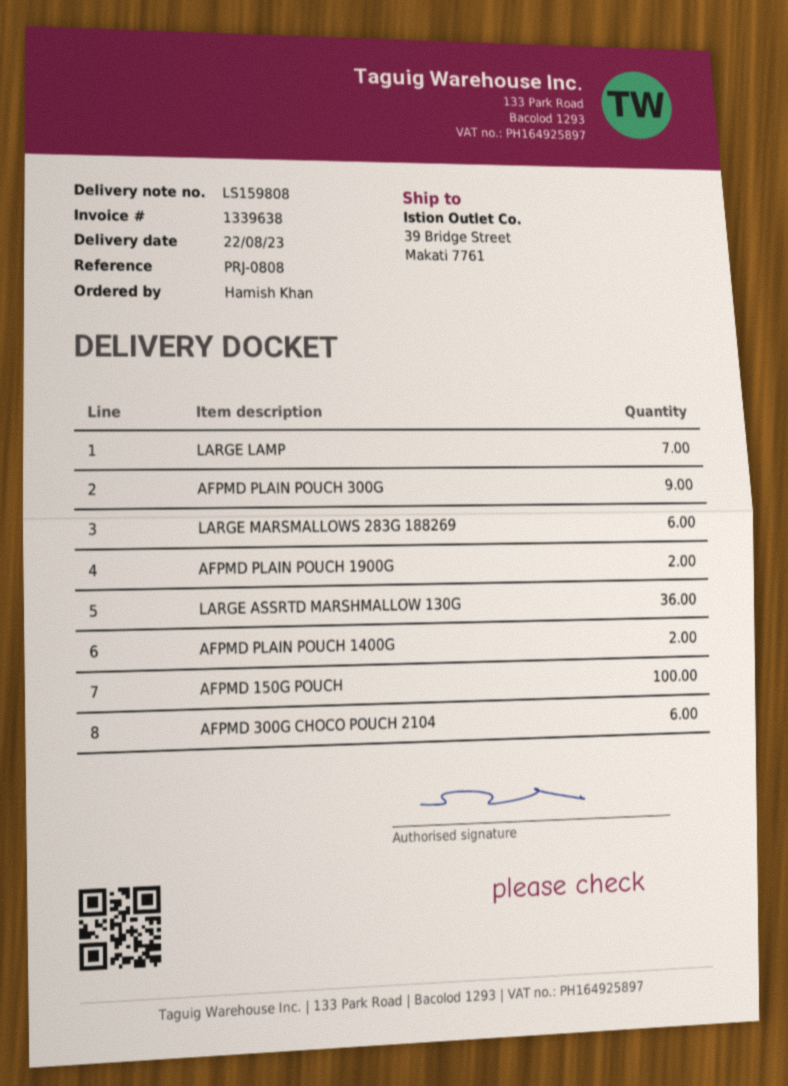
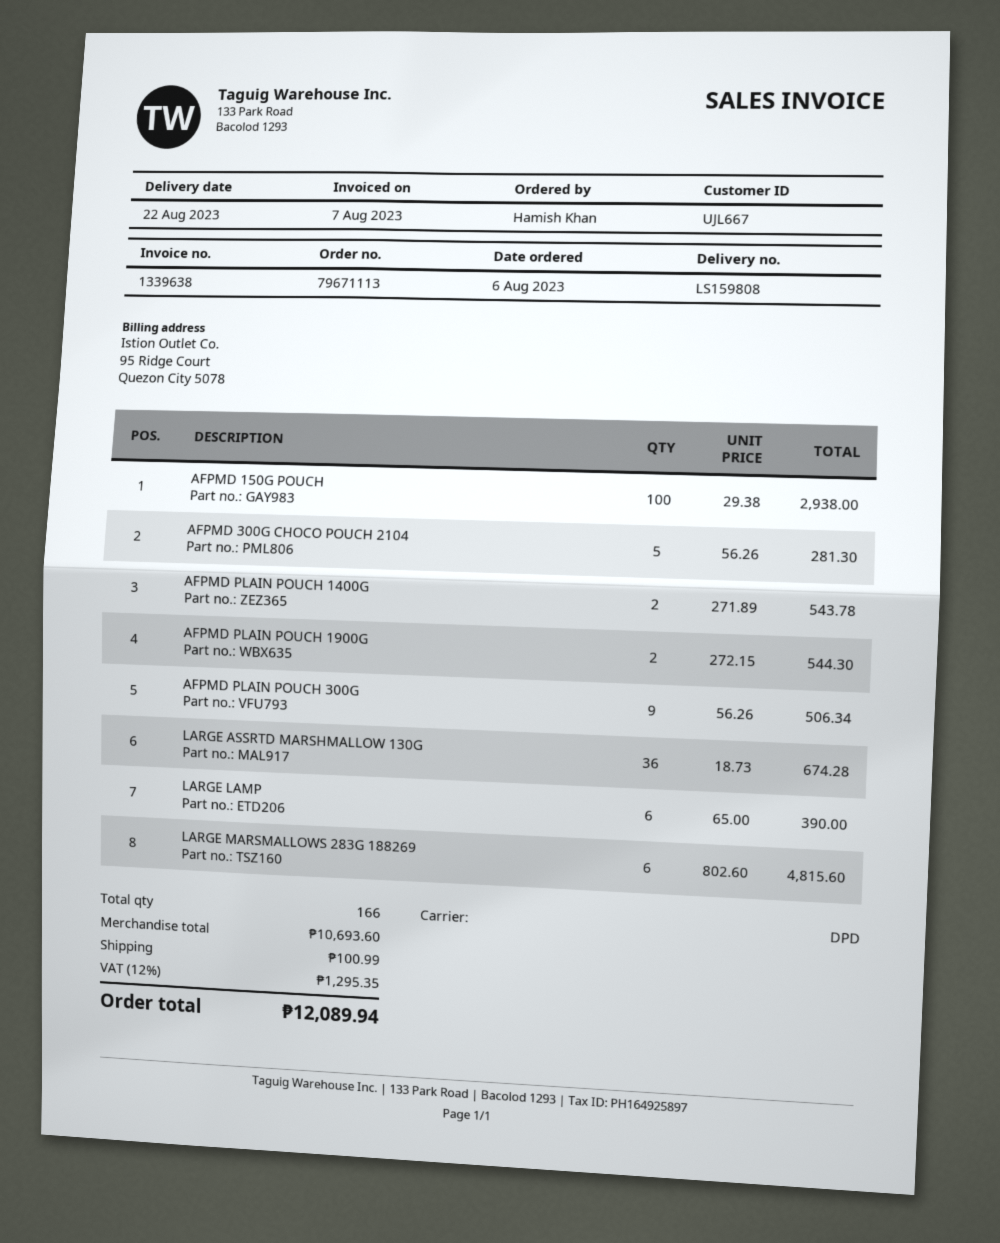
LARGE LAMP: 7 -> 6
AFPMD 300G CHOCO POUCH 2104: 6 -> 5

